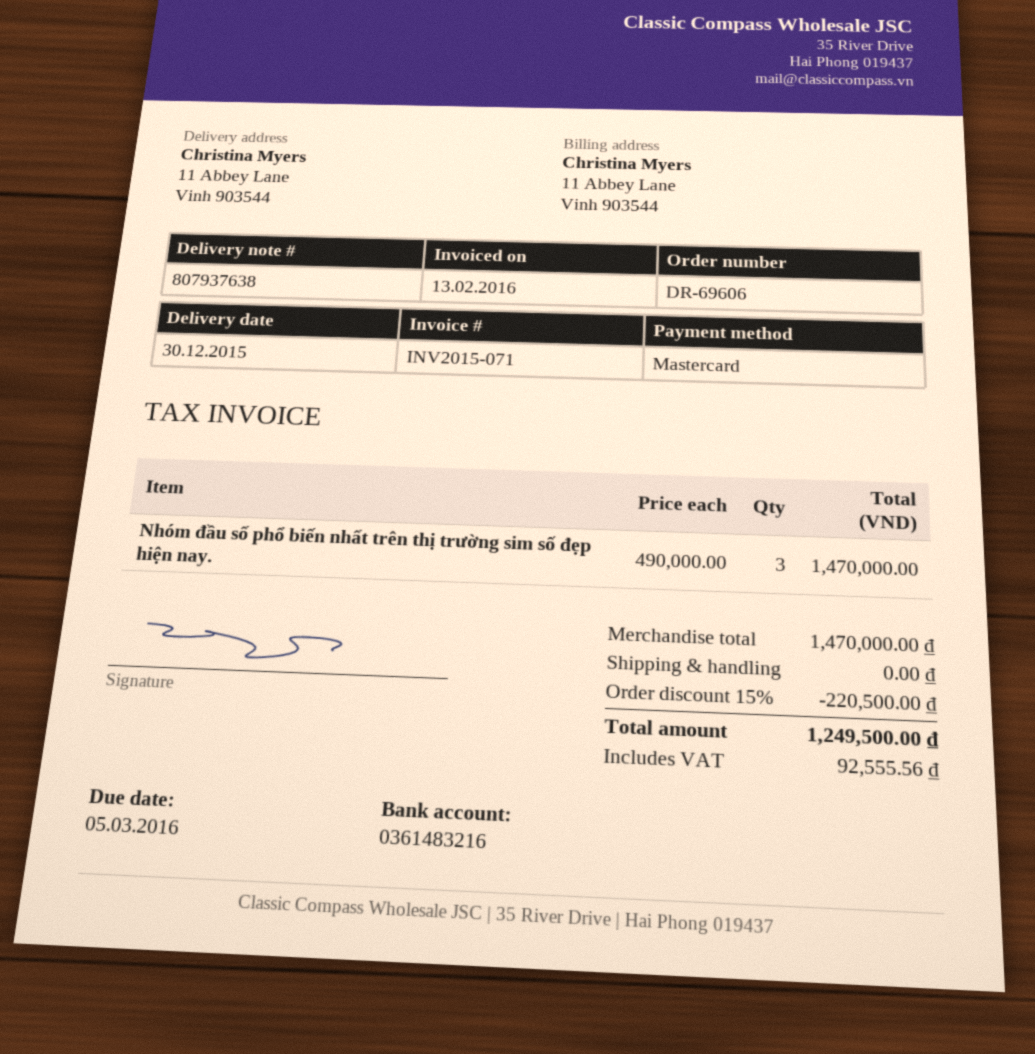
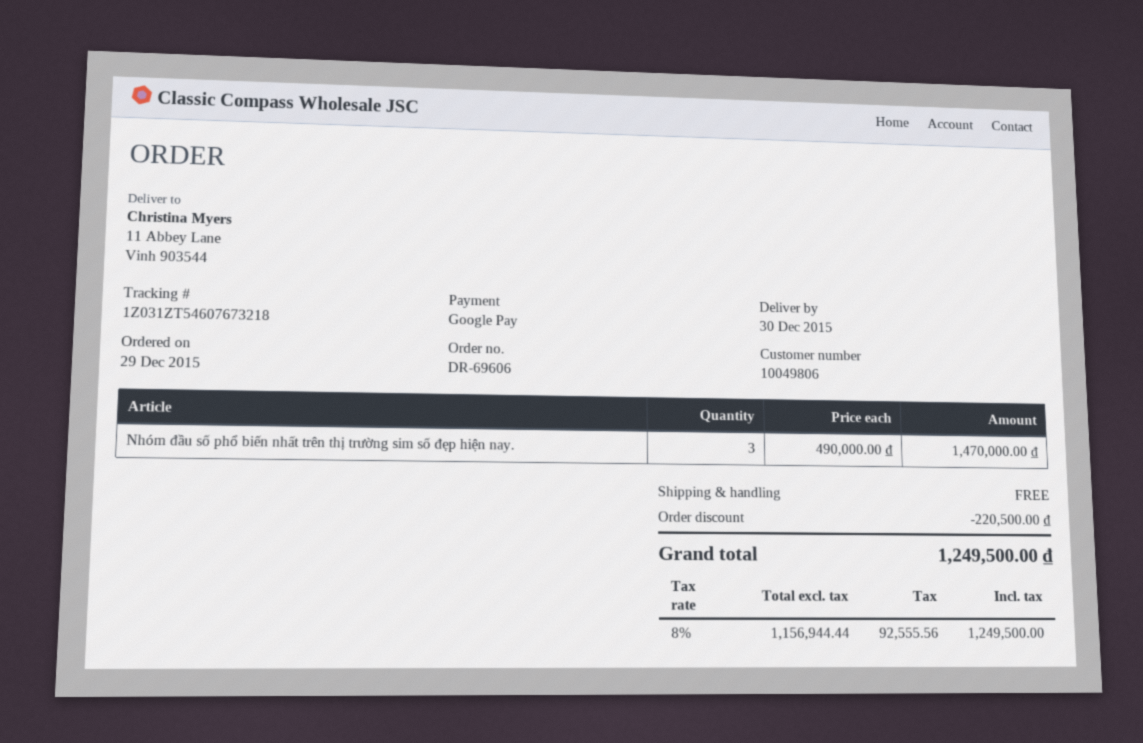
payment method: Mastercard -> Google Pay

